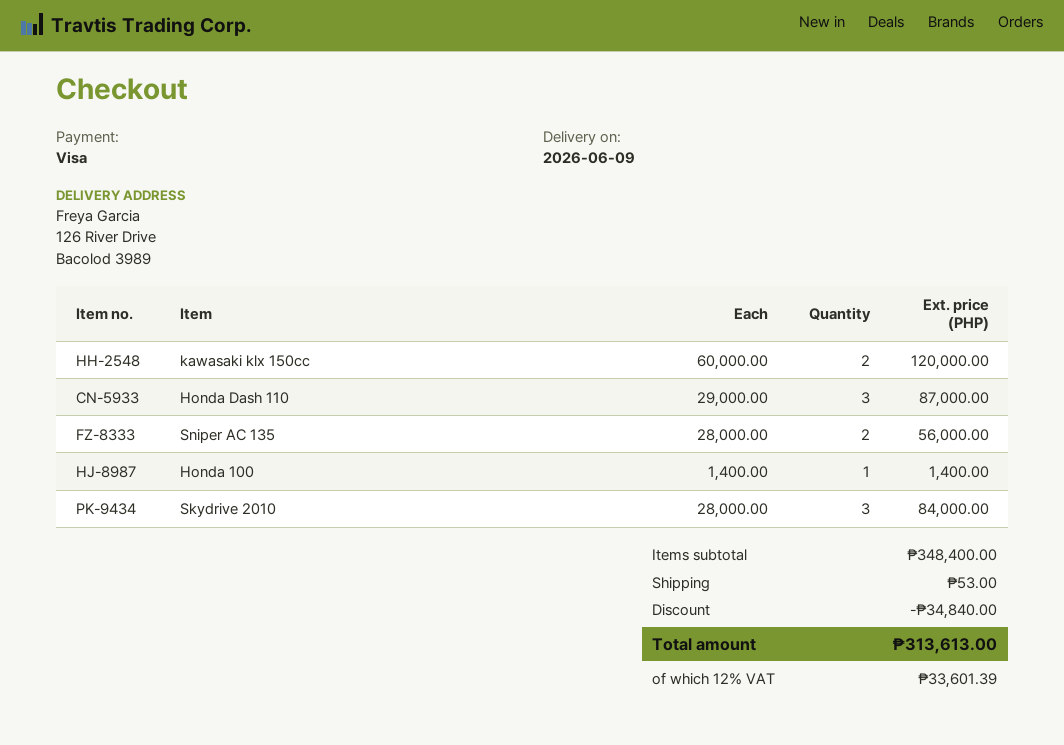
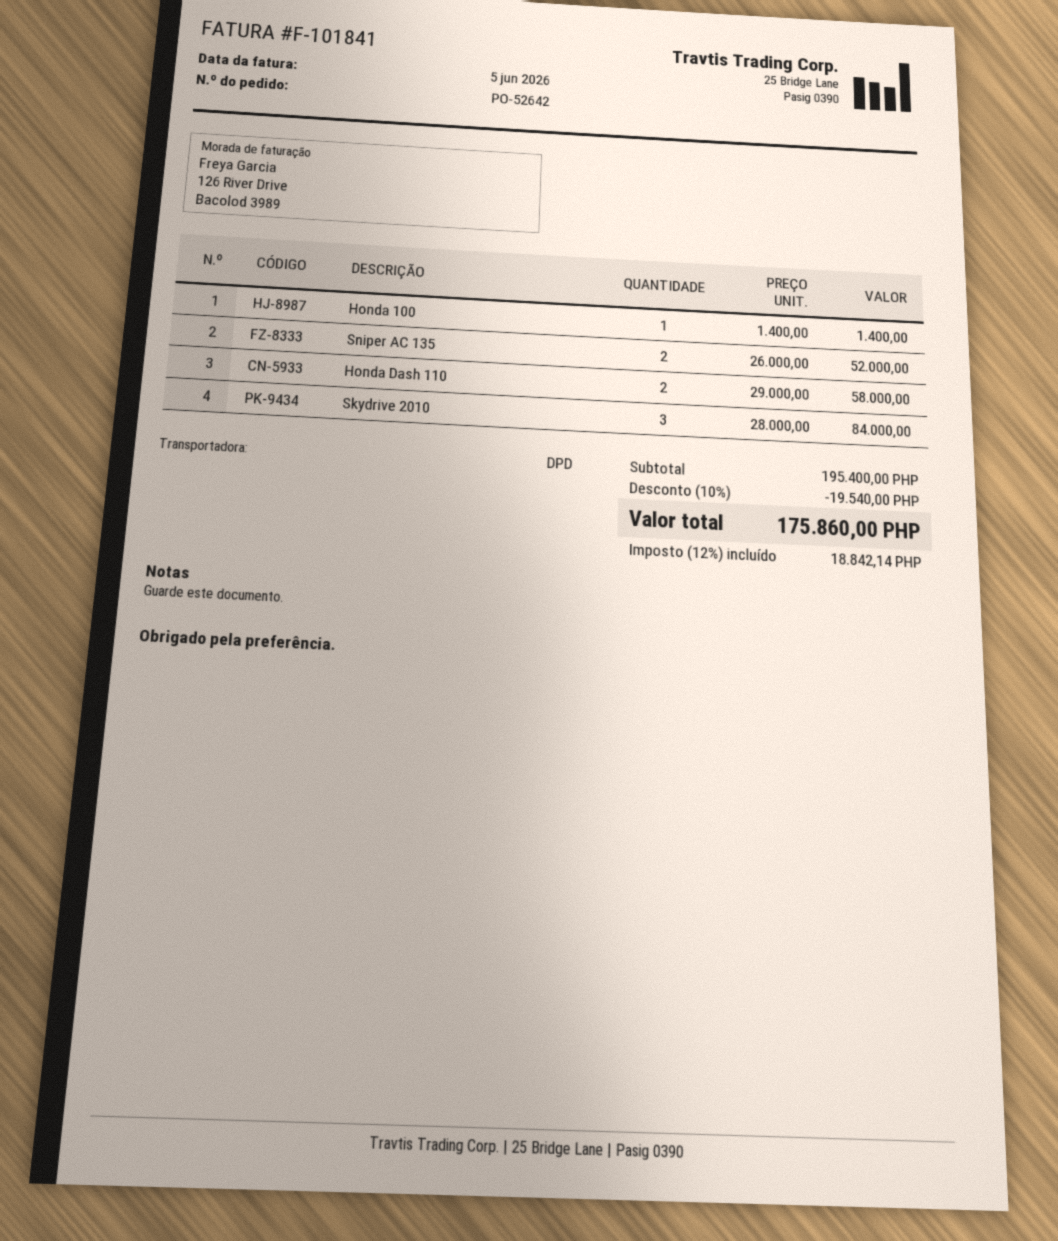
kawasaki klx 150cc: 2 x 60000.00 = 120000.00 -> none
Honda Dash 110: 3 x 29000.00 = 87000.00 -> 2 x 29000.00 = 58000.00
Sniper AC 135: 2 x 28000.00 = 56000.00 -> 2 x 26000.00 = 52000.00
subtotal: 348400.00 -> 195400.00
discount: 34840.00 -> 19540.00
shipping: 53.00 -> none
tax: 12% = 33601.39 -> 12% = 18842.14
total: 313613.00 -> 175860.00

